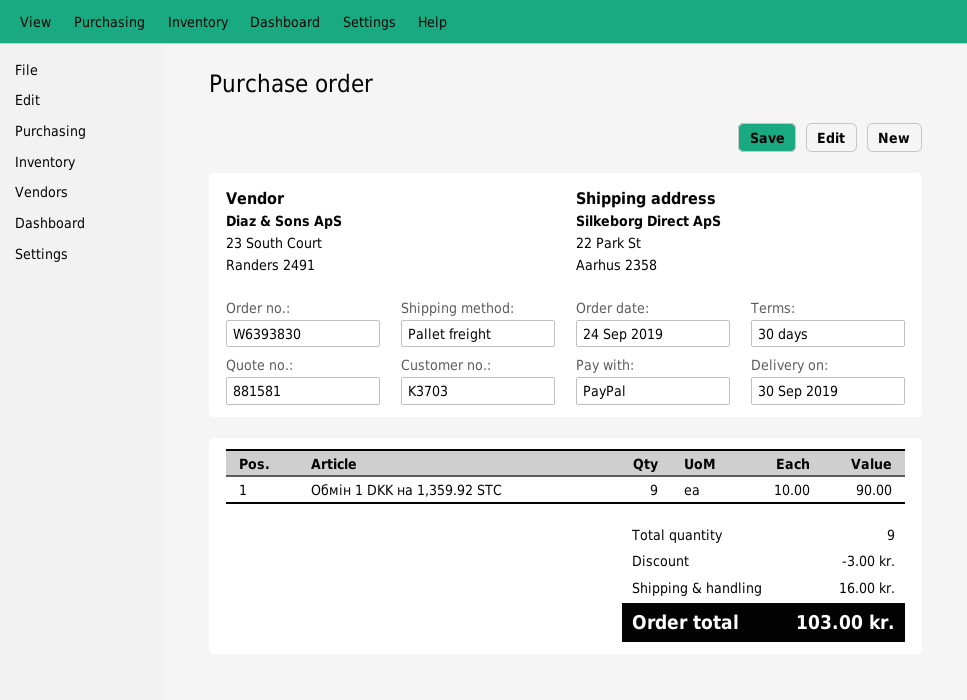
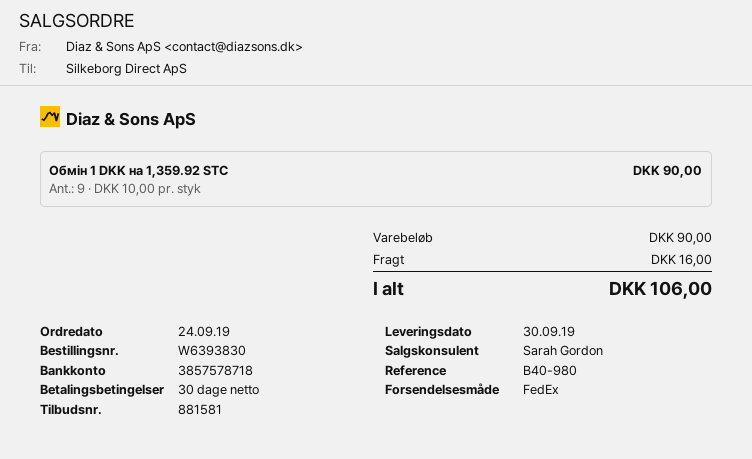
shipping method: pallet freight -> FedEx
discount: 3.00 -> none
total: 103.00 -> 106.00

